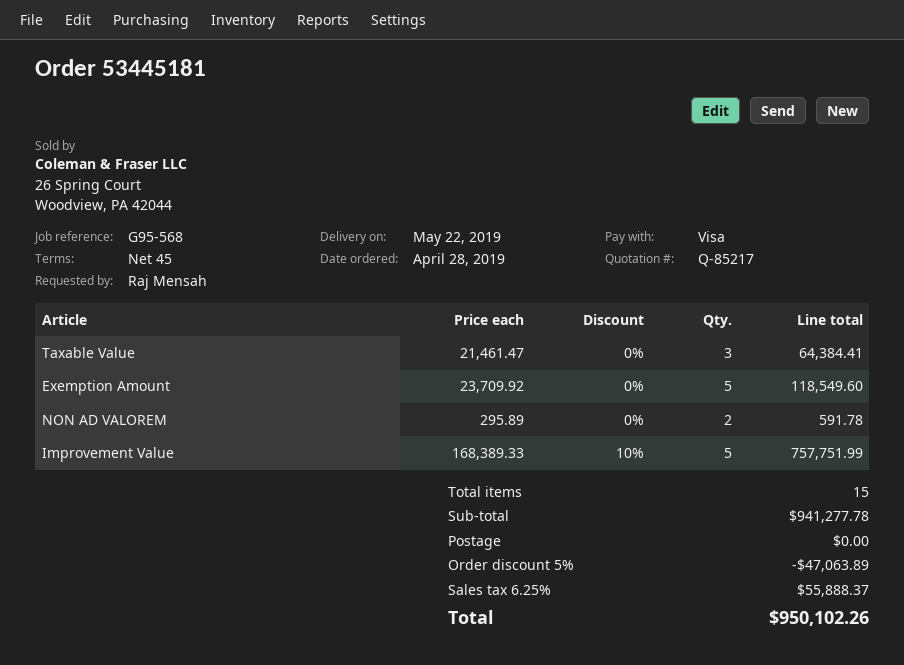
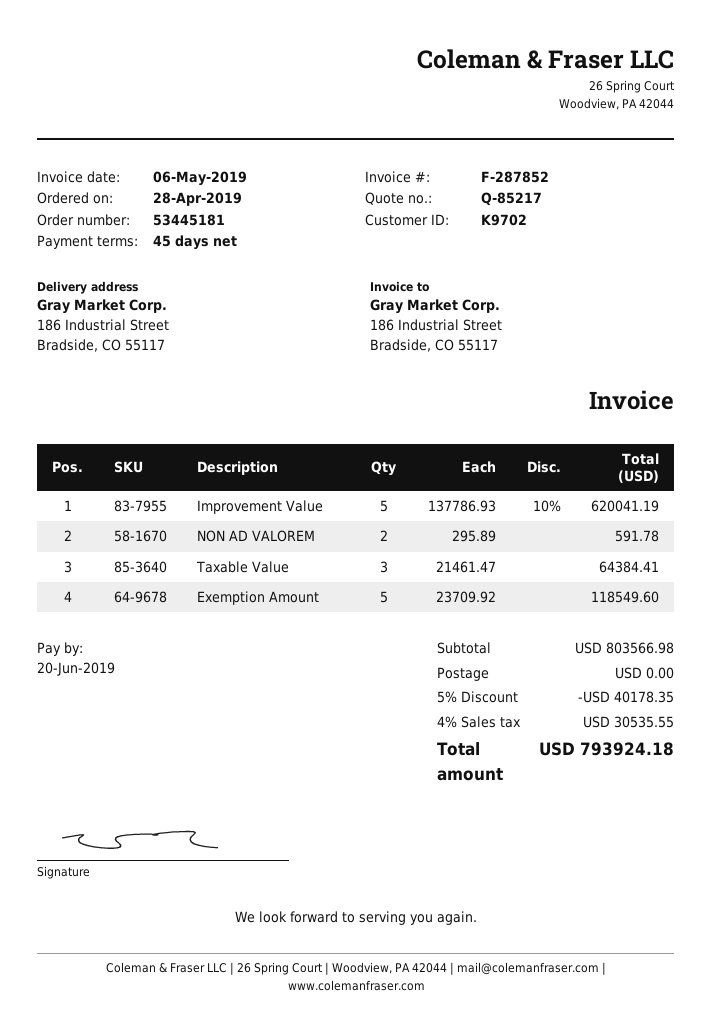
Improvement Value: 5 x 168389.33 - 10% = 757751.99 -> 5 x 137786.93 - 10% = 620041.19
subtotal: 941277.78 -> 803566.98
discount: 5% = 47063.89 -> 5% = 40178.35
tax: 6.25% = 55888.37 -> 4% = 30535.55
total: 950102.26 -> 793924.18

